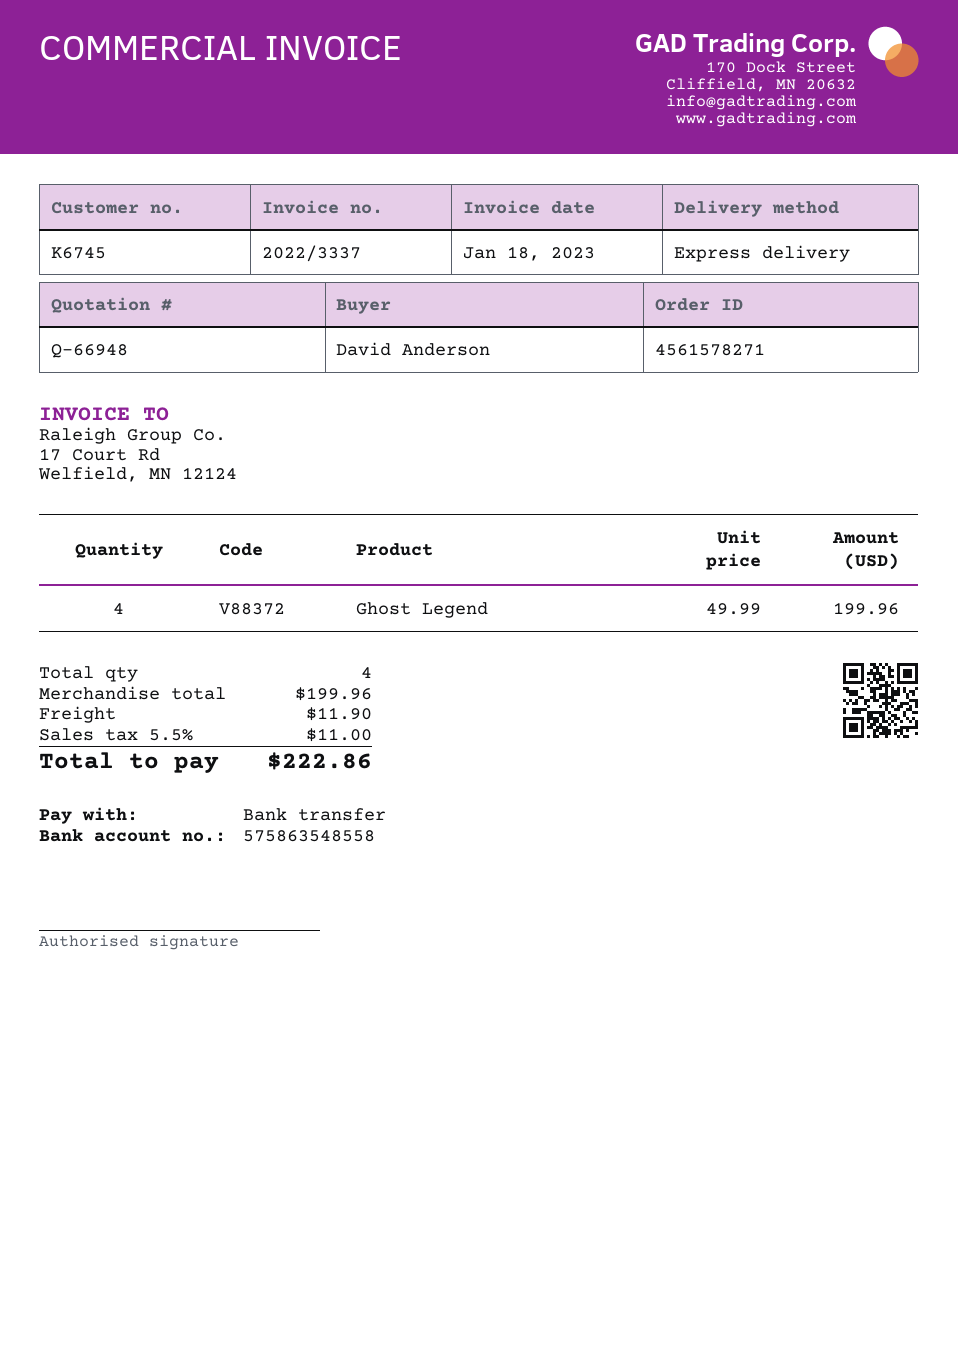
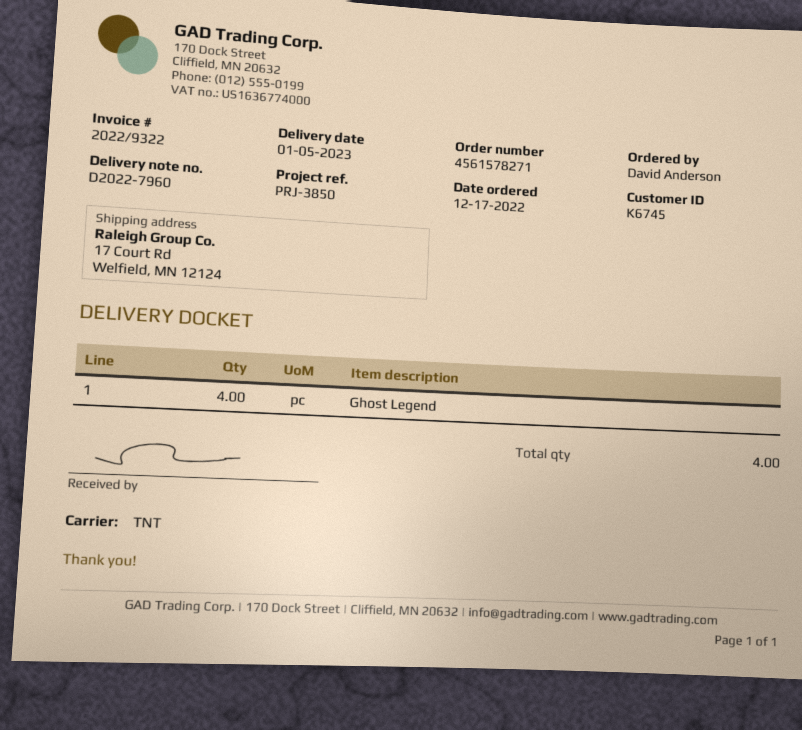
invoice number: 2022/3337 -> 2022/9322
shipping method: express -> TNT

